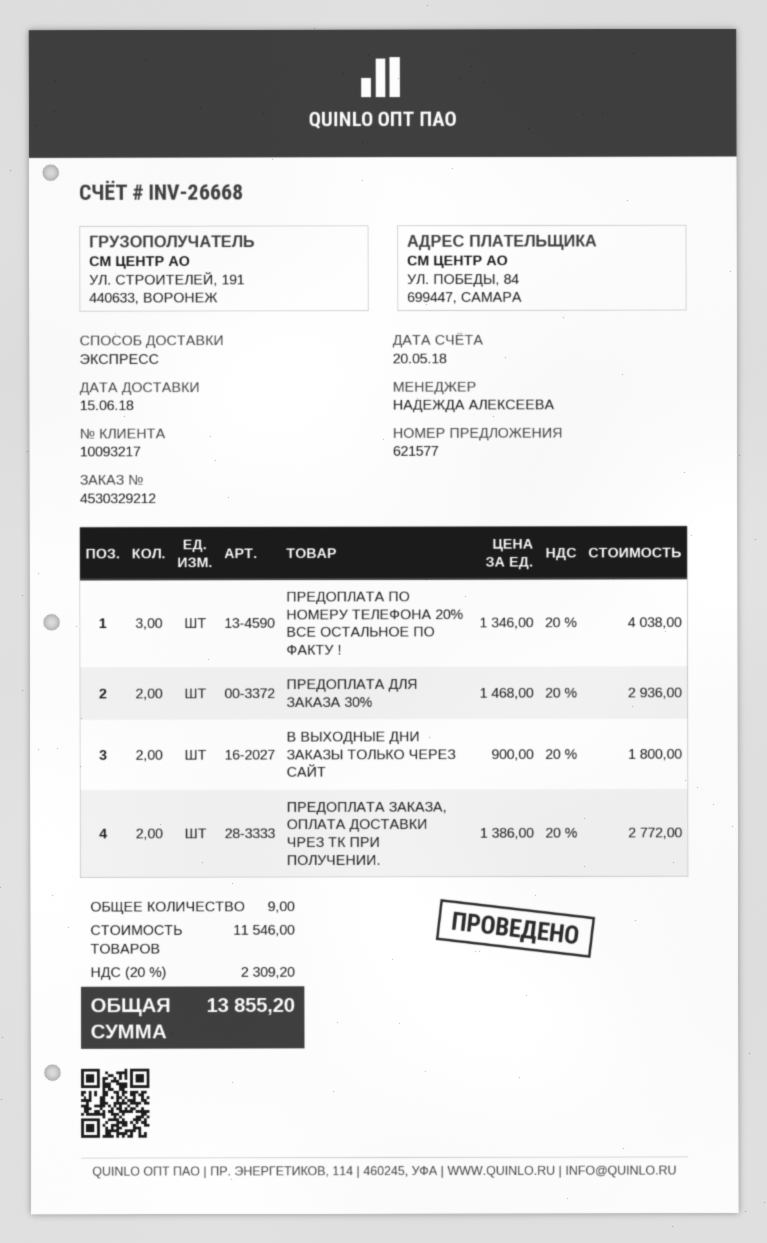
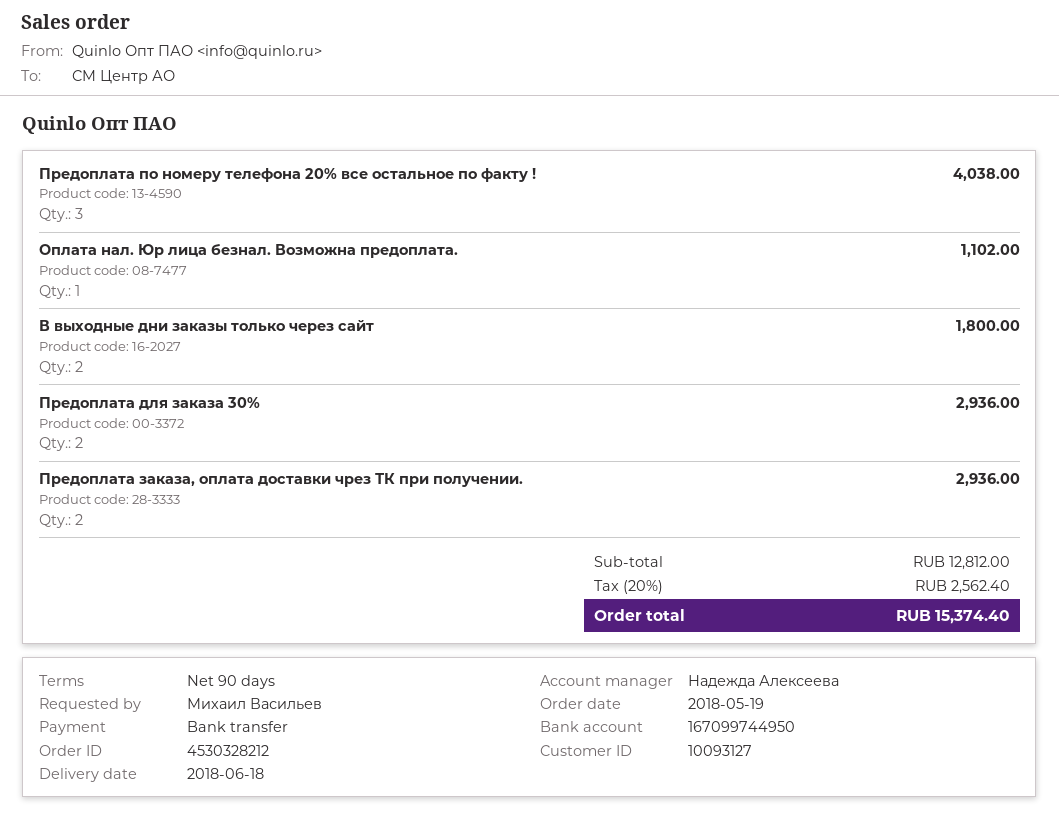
order number: 4530329212 -> 4530328212
delivery date: 2018-06-15 -> 2018-06-18
customer number: 10093217 -> 10093127
ПРЕДОПЛАТА ЗАКАЗА, ОПЛАТА ДОСТАВКИ ЧРЕЗ ТК ПРИ ПОЛУЧЕНИИ.: 2 for 2772.00 -> 2 for 2936.00
Оплата нал. Юр лица безнал. Возможна предоплата.: none -> 1 for 1102.00
subtotal: 11546.00 -> 12812.00
tax: 20% = 2309.20 -> 20% = 2562.40
total: 13855.20 -> 15374.40

